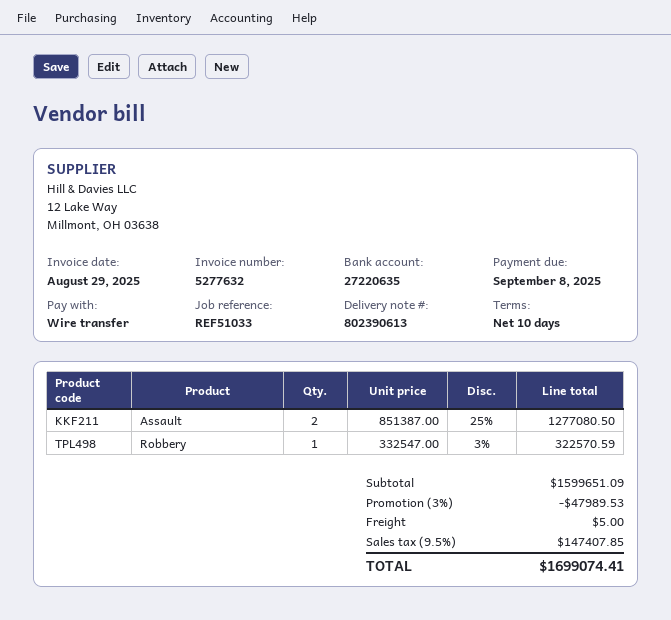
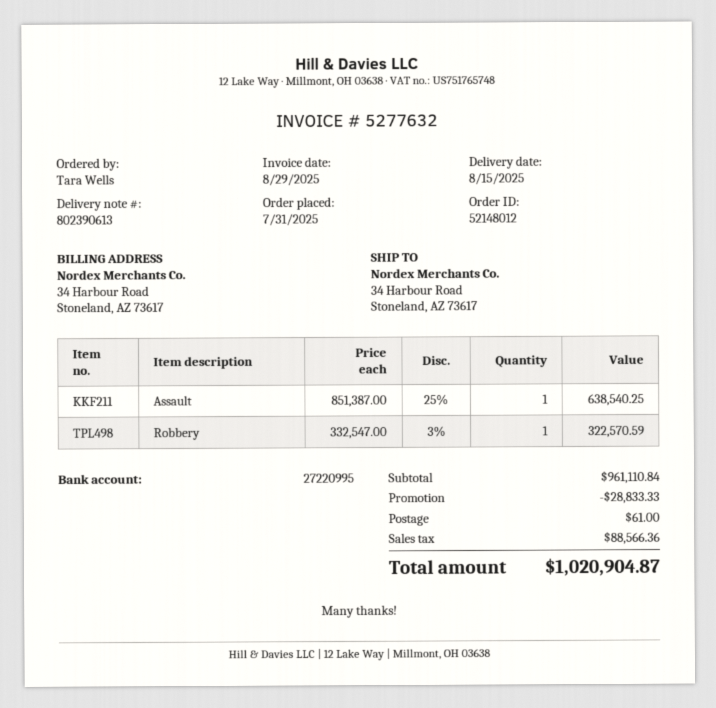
bank account: 27220635 -> 27220995
Assault: 2 x 851387.00 - 25% = 1277080.50 -> 1 x 851387.00 - 25% = 638540.25
subtotal: 1599651.09 -> 961110.84
discount: 47989.53 -> 28833.33
shipping: 5.00 -> 61.00
tax: 147407.85 -> 88566.36
total: 1699074.41 -> 1020904.87

